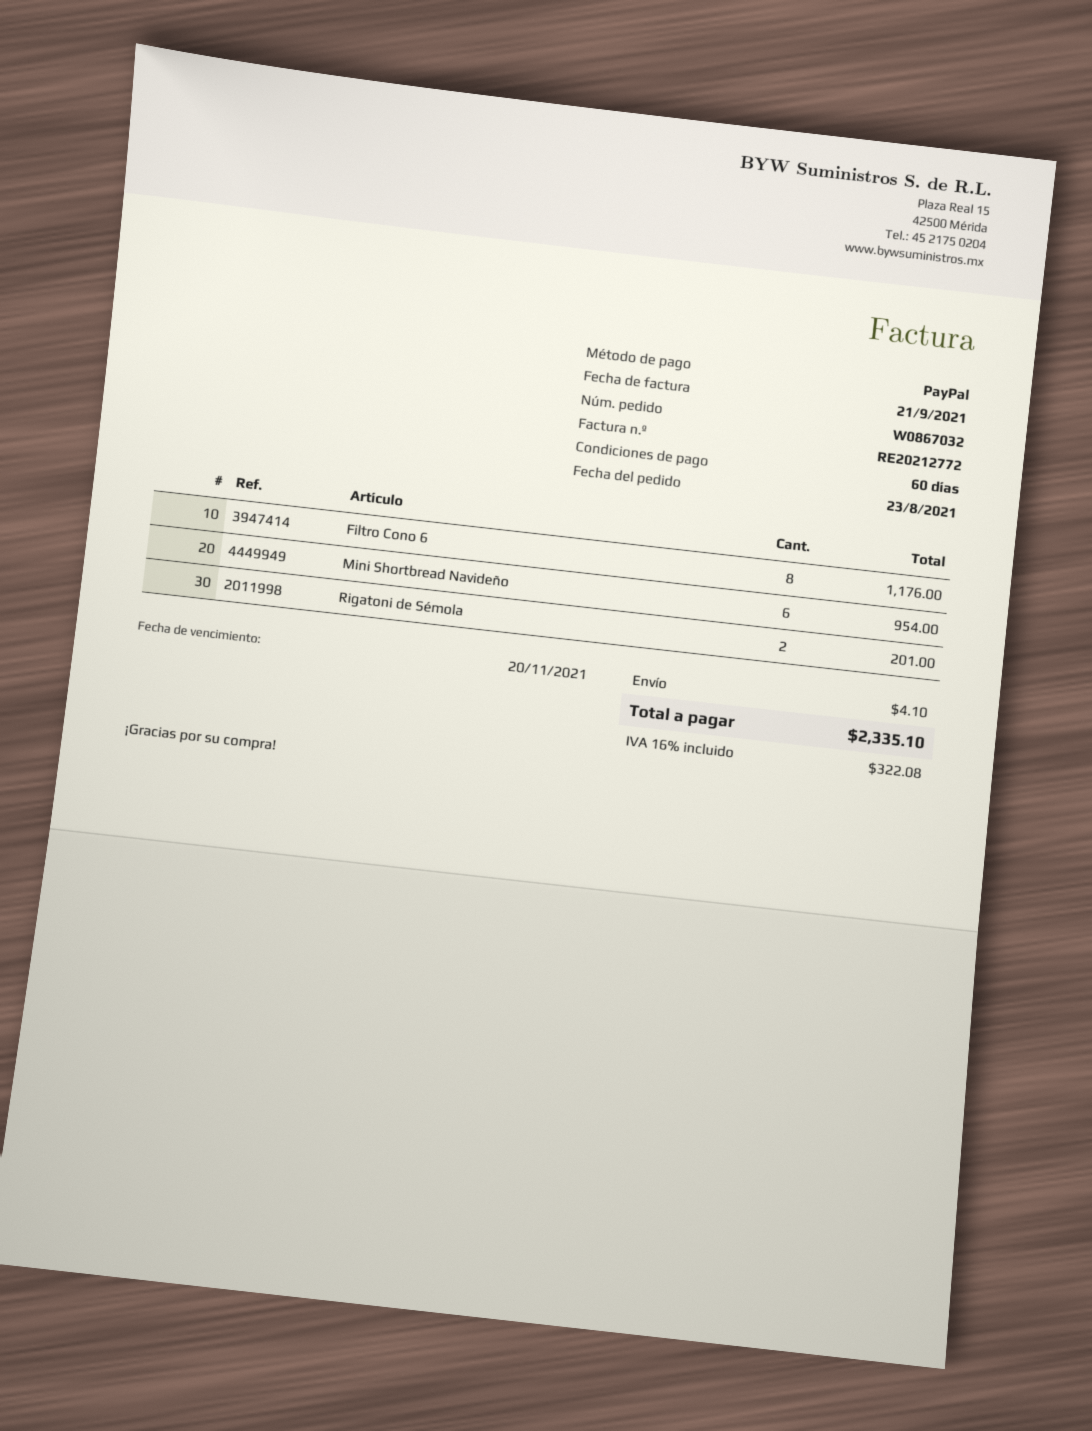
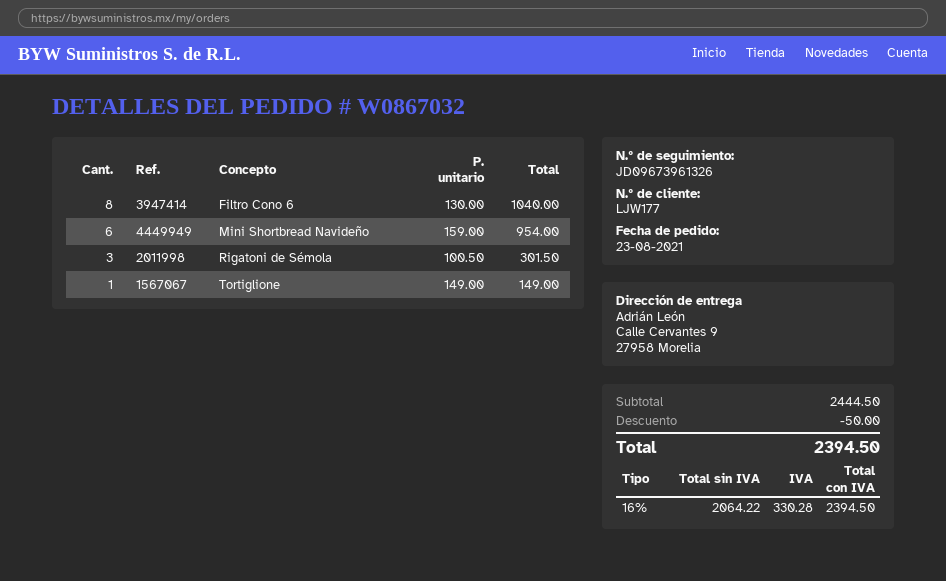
Filtro Cono 6: 8 for 1176.00 -> 8 for 1040.00
Rigatoni de Sémola: 2 for 201.00 -> 3 for 301.50
Tortiglione: none -> 1 for 149.00
discount: none -> 50.00
shipping: 4.10 -> none
tax: 16% = 322.08 -> 16% = 330.28
total: 2335.10 -> 2394.50

